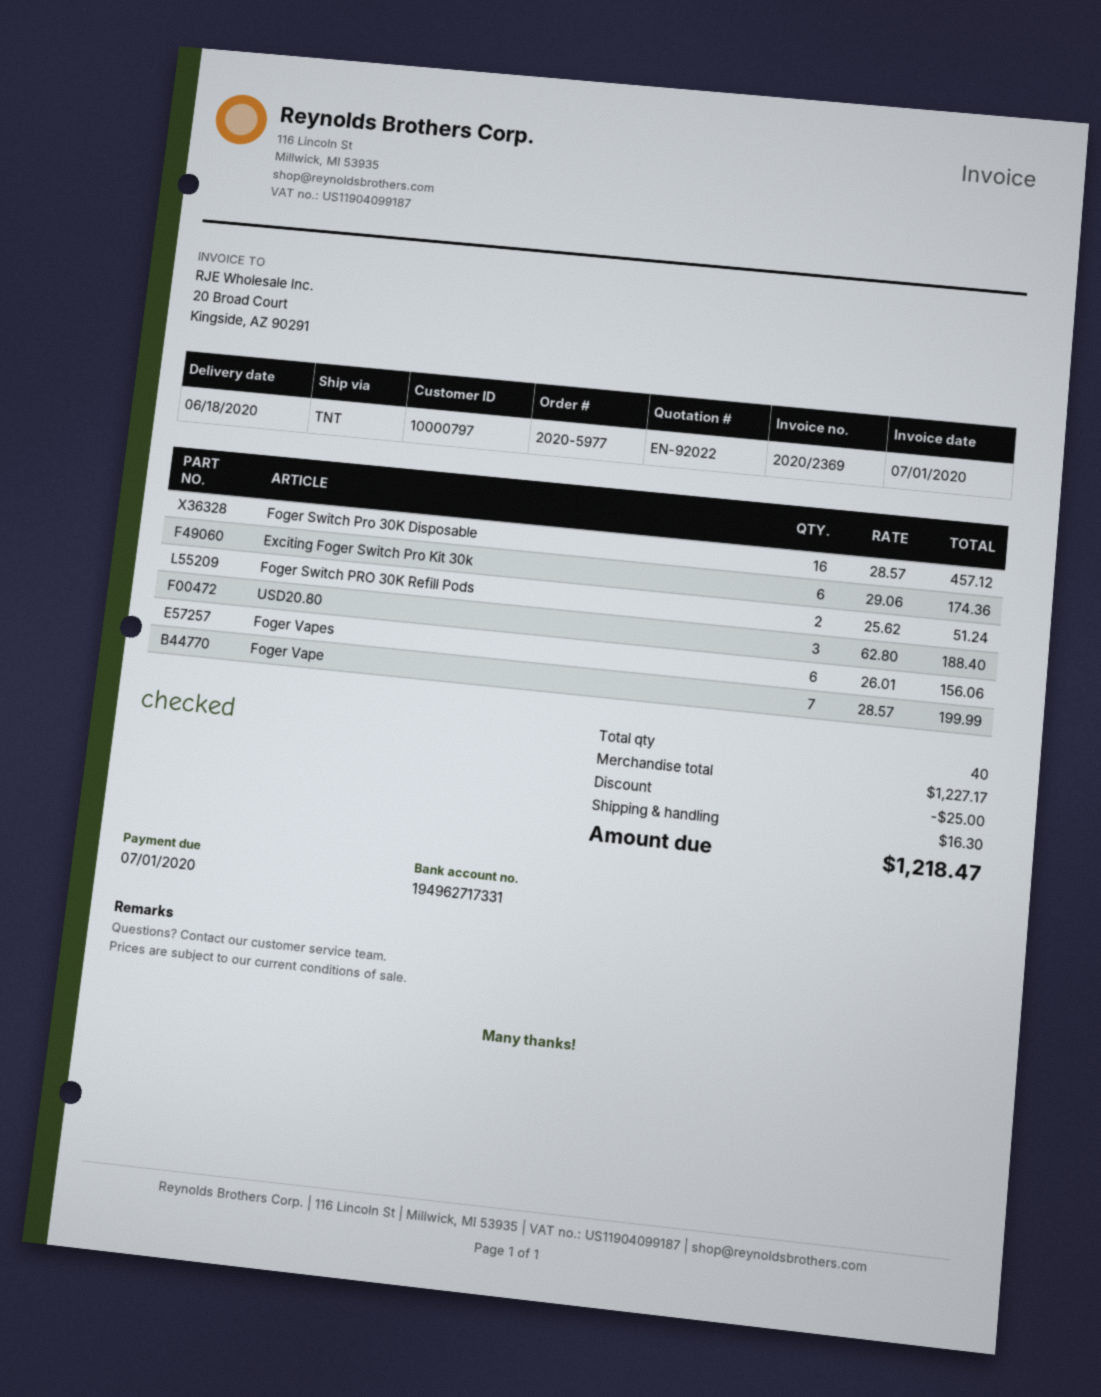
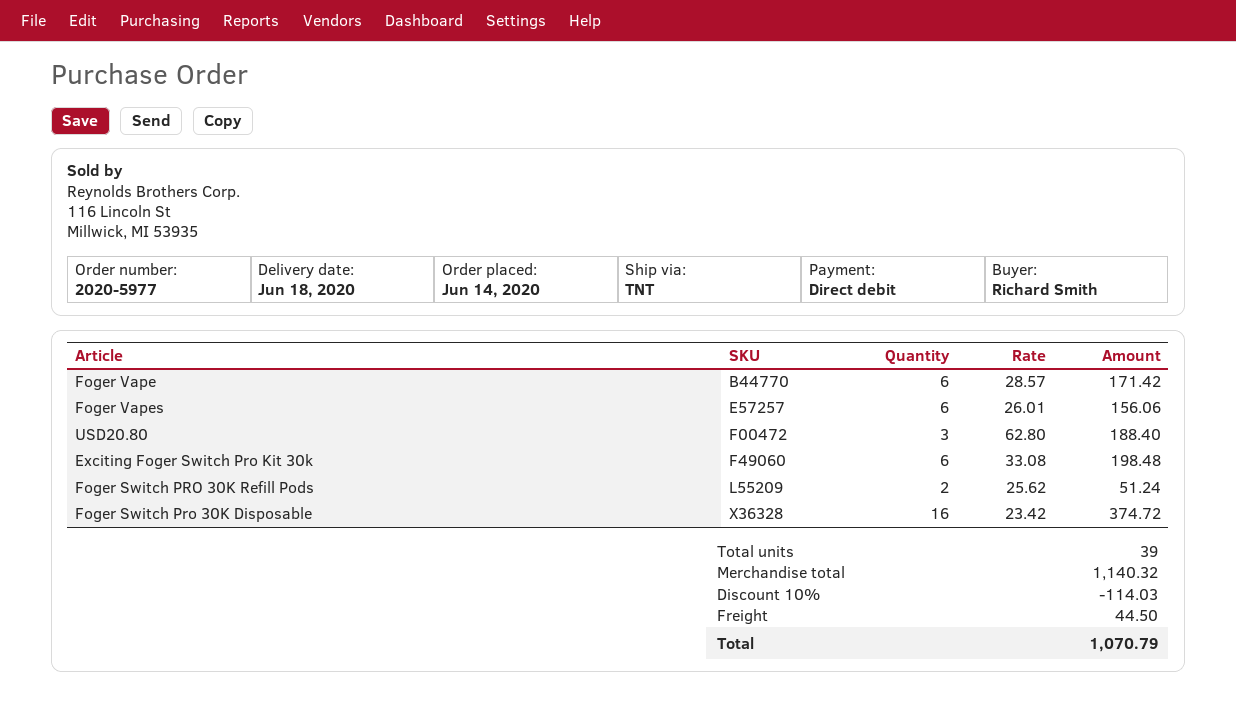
Foger Switch Pro 30K Disposable: 16 x 28.57 = 457.12 -> 16 x 23.42 = 374.72
Exciting Foger Switch Pro Kit 30k: 6 x 29.06 = 174.36 -> 6 x 33.08 = 198.48
Foger Vape: 7 x 28.57 = 199.99 -> 6 x 28.57 = 171.42
total quantity: 40 -> 39
subtotal: 1227.17 -> 1140.32
discount: 25.00 -> 114.03
shipping: 16.30 -> 44.50
total: 1218.47 -> 1070.79

